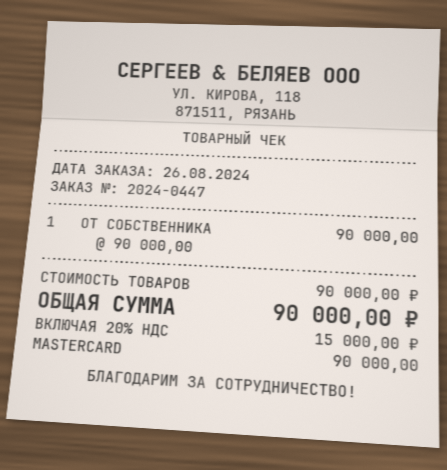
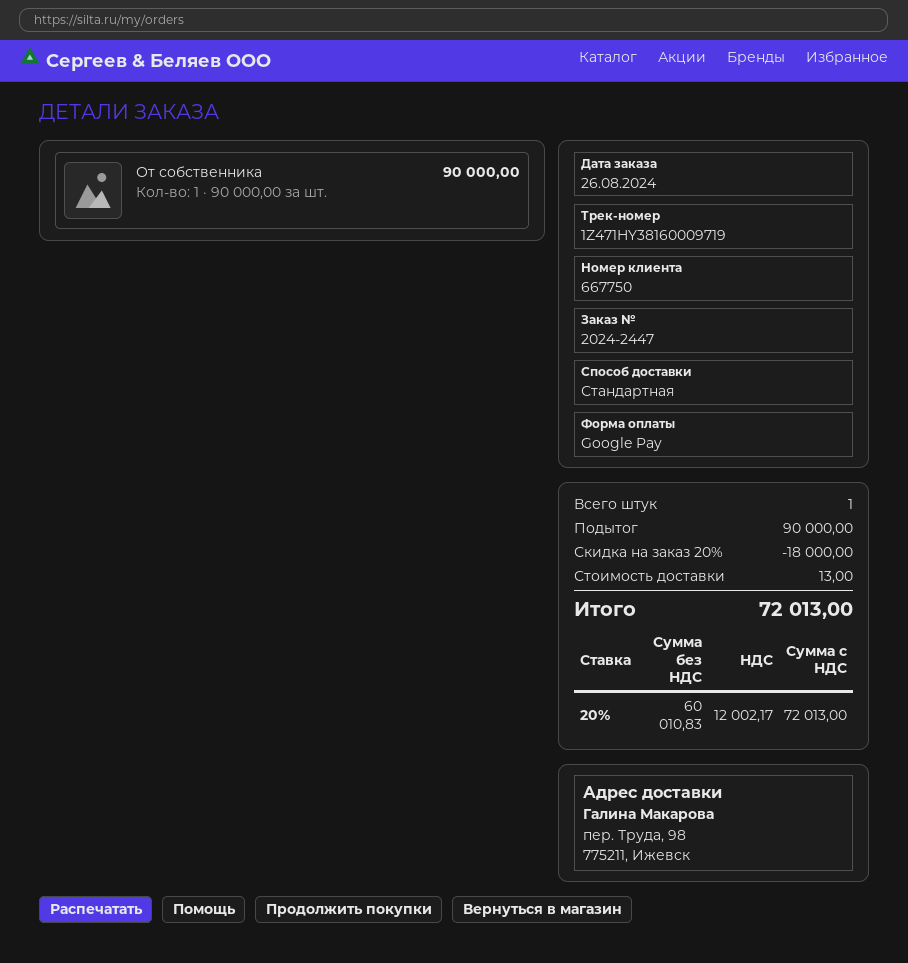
order number: 2024-0447 -> 2024-2447
payment method: Mastercard -> Google Pay
discount: none -> 20% = 18000.00
shipping: none -> 13.00
tax: 20% = 15000.00 -> 20% = 12002.17
total: 90000.00 -> 72013.00

